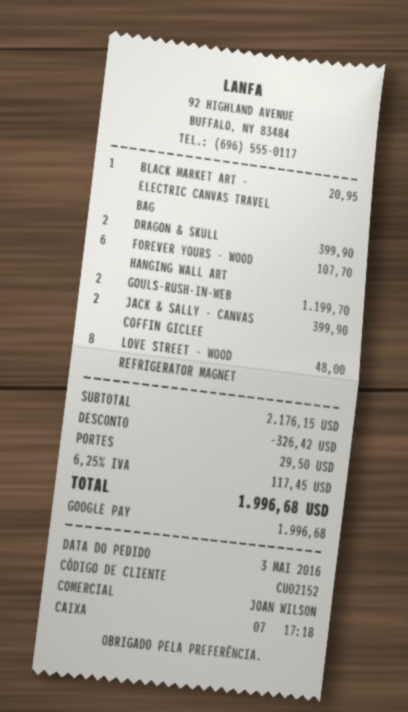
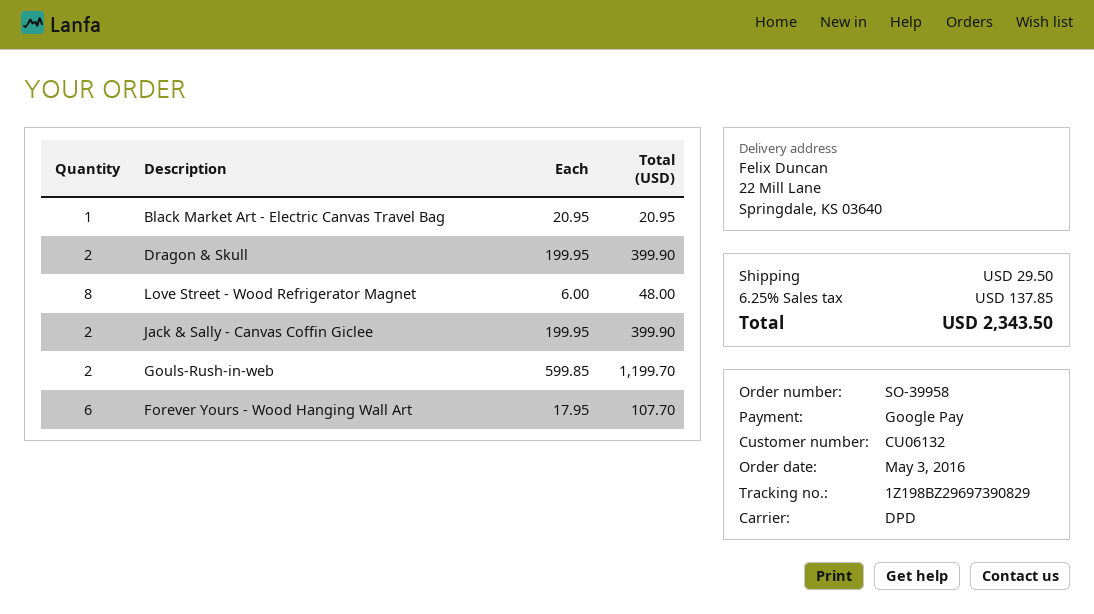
customer number: CU02152 -> CU06132
discount: 326.42 -> none
tax: 6.25% = 117.45 -> 6.25% = 137.85
total: 1996.68 -> 2343.50

